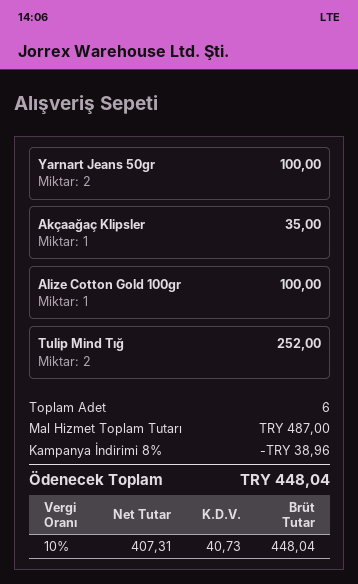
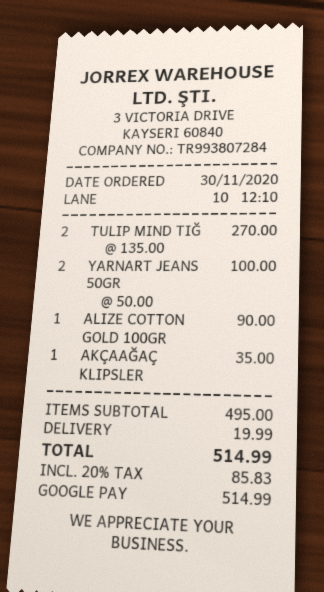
Alize Cotton Gold 100gr: 1 for 100.00 -> 1 for 90.00
Tulip Mind Tığ: 2 for 252.00 -> 2 for 270.00
subtotal: 487.00 -> 495.00
discount: 8% = 38.96 -> none
shipping: none -> 19.99
tax: 10% = 40.73 -> 20% = 85.83
total: 448.04 -> 514.99

